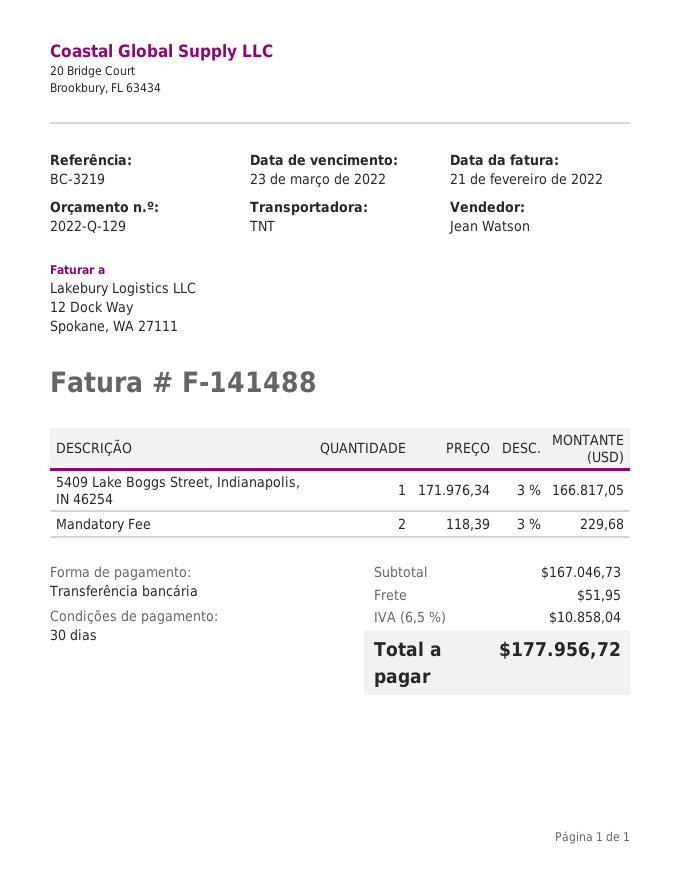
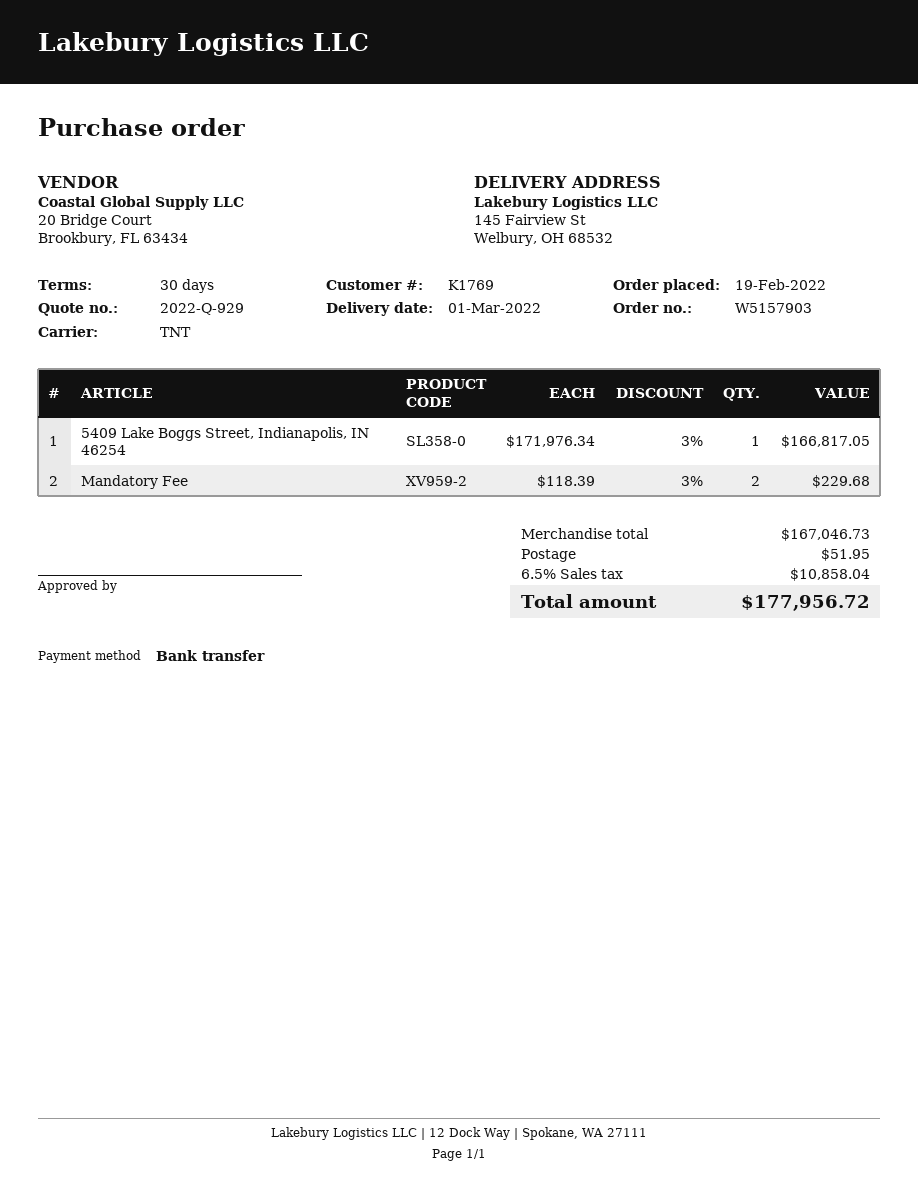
quote number: 2022-Q-129 -> 2022-Q-929

